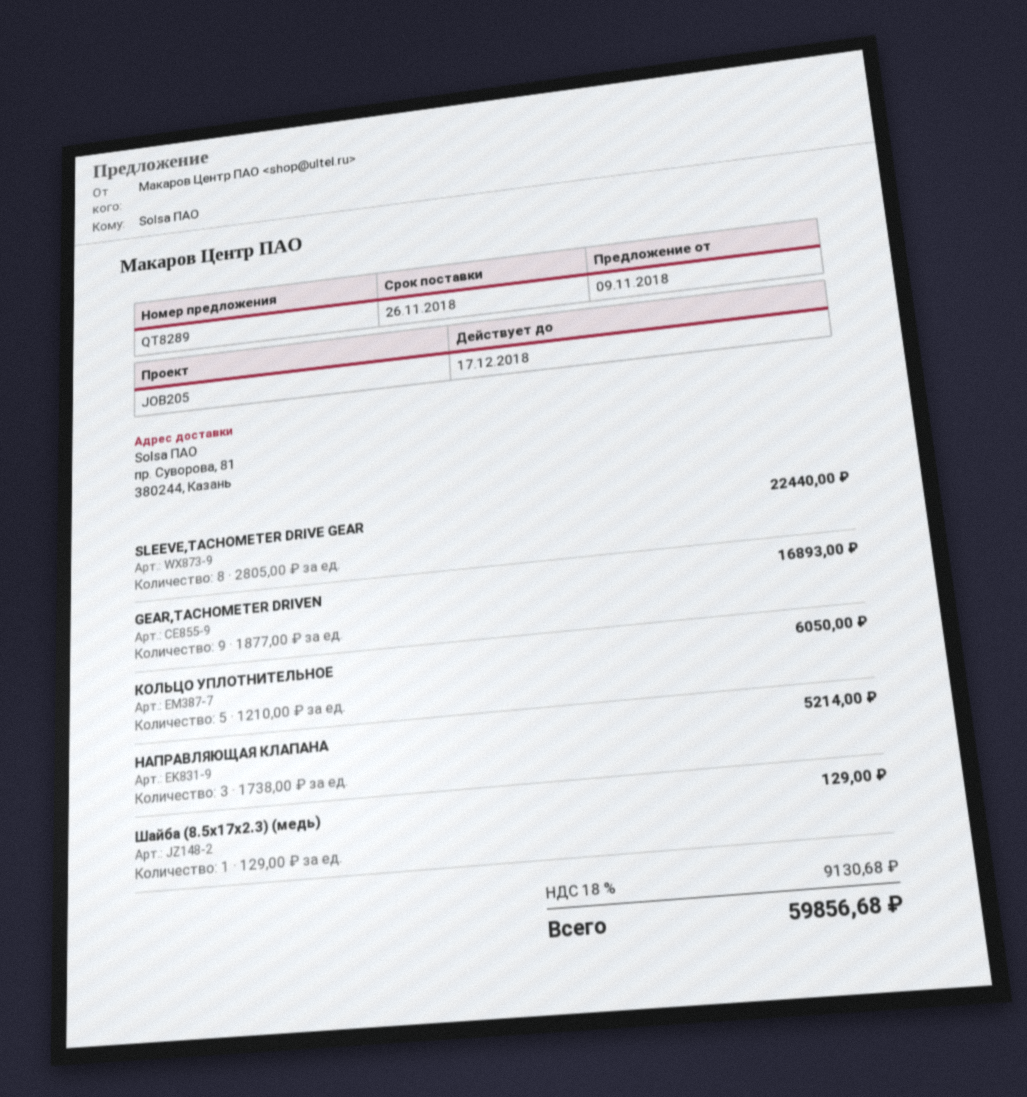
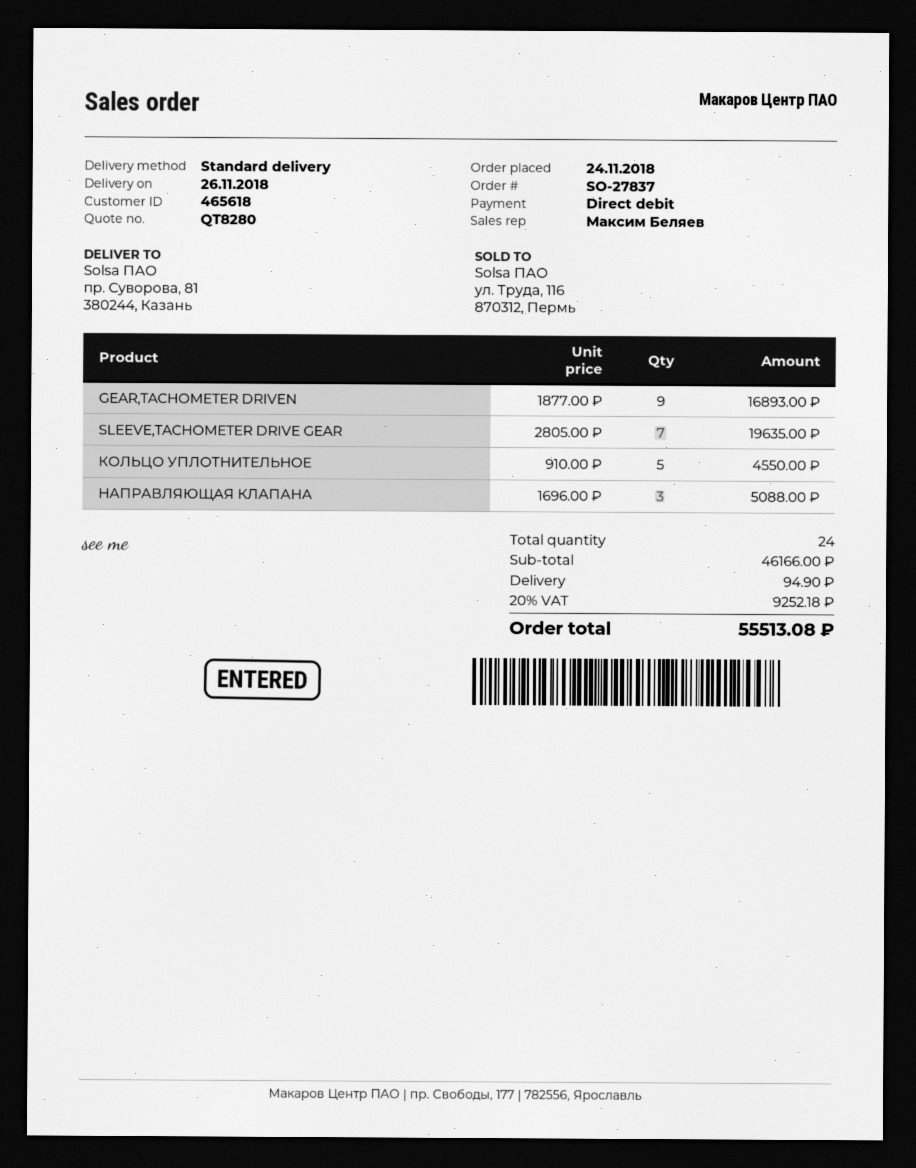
quote number: QT8289 -> QT8280
SLEEVE,TACHOMETER DRIVE GEAR: 8 x 2805.00 = 22440.00 -> 7 x 2805.00 = 19635.00
КОЛЬЦО УПЛОТНИТЕЛЬНОЕ: 5 x 1210.00 = 6050.00 -> 5 x 910.00 = 4550.00
НАПРАВЛЯЮЩАЯ КЛАПАНА: 3 x 1738.00 = 5214.00 -> 3 x 1696.00 = 5088.00
Шайба (8.5x17x2.3) (медь): 1 x 129.00 = 129.00 -> none
shipping: none -> 94.90
tax: 18% = 9130.68 -> 20% = 9252.18
total: 59856.68 -> 55513.08

